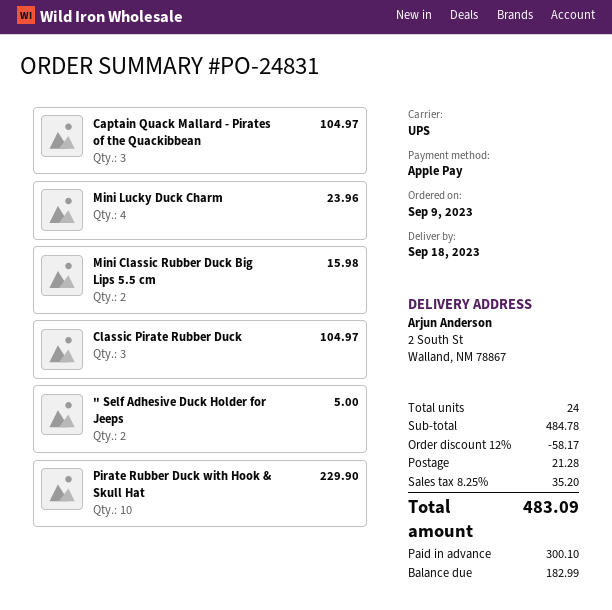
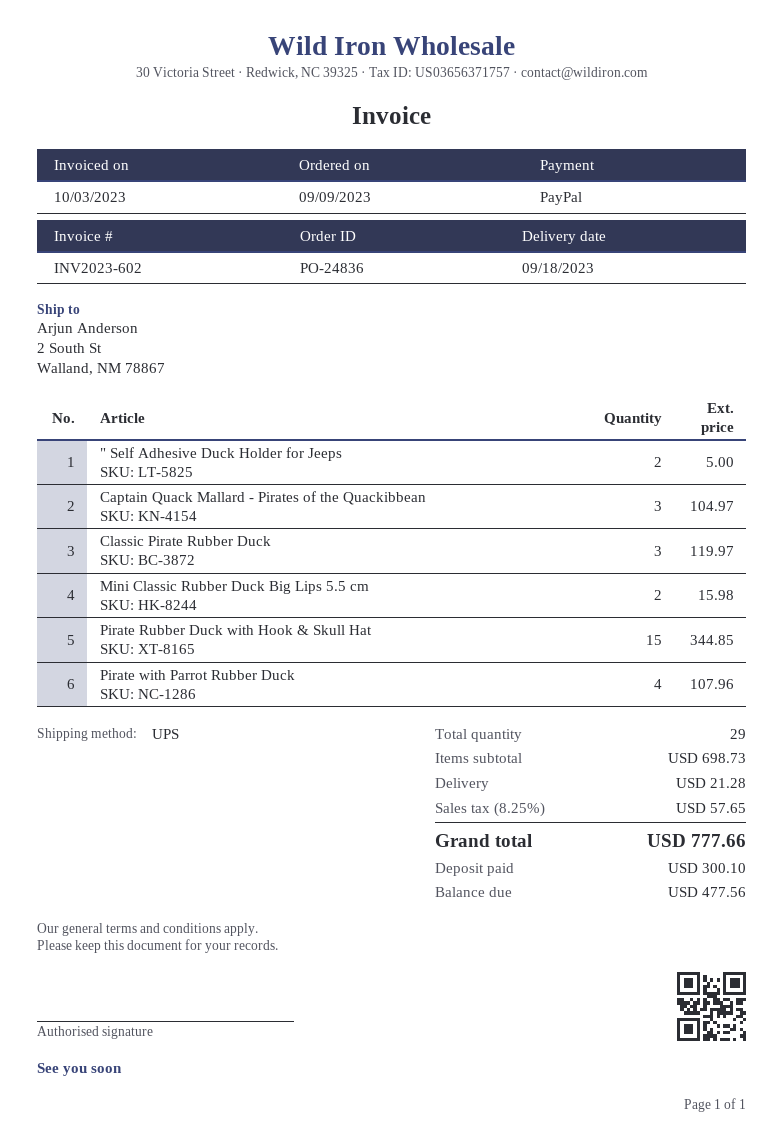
order number: PO-24831 -> PO-24836
payment method: Apple Pay -> PayPal
Mini Lucky Duck Charm: 4 for 23.96 -> none
Classic Pirate Rubber Duck: 3 for 104.97 -> 3 for 119.97
Pirate Rubber Duck with Hook & Skull Hat: 10 for 229.90 -> 15 for 344.85
Pirate with Parrot Rubber Duck: none -> 4 for 107.96
total quantity: 24 -> 29
subtotal: 484.78 -> 698.73
discount: 12% = 58.17 -> none
tax: 8.25% = 35.20 -> 8.25% = 57.65
total: 483.09 -> 777.66
balance: 182.99 -> 477.56

